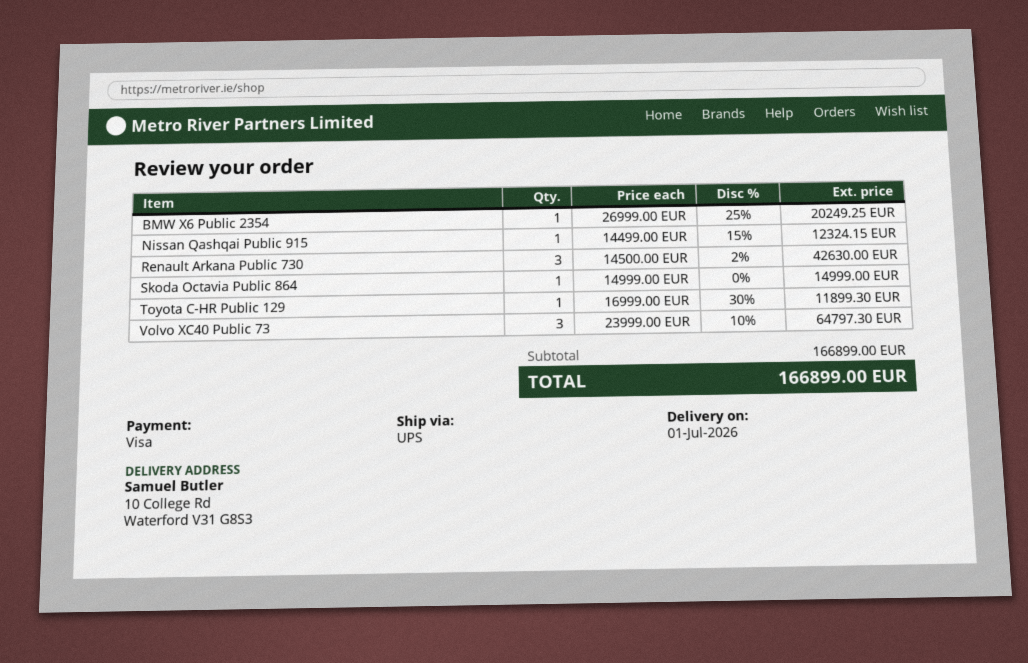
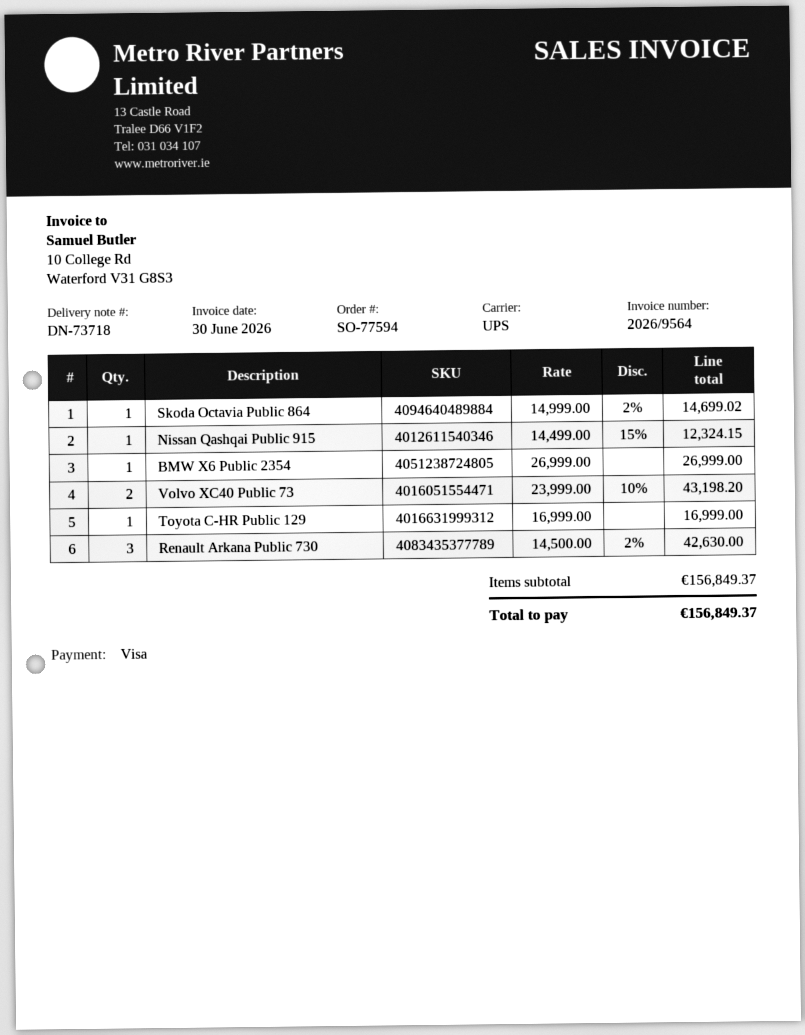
BMW X6 Public 2354: 1 x 26999.00 - 25% = 20249.25 -> 1 x 26999.00 = 26999.00
Skoda Octavia Public 864: 1 x 14999.00 = 14999.00 -> 1 x 14999.00 - 2% = 14699.02
Toyota C-HR Public 129: 1 x 16999.00 - 30% = 11899.30 -> 1 x 16999.00 = 16999.00
Volvo XC40 Public 73: 3 x 23999.00 - 10% = 64797.30 -> 2 x 23999.00 - 10% = 43198.20
subtotal: 166899.00 -> 156849.37
total: 166899.00 -> 156849.37

